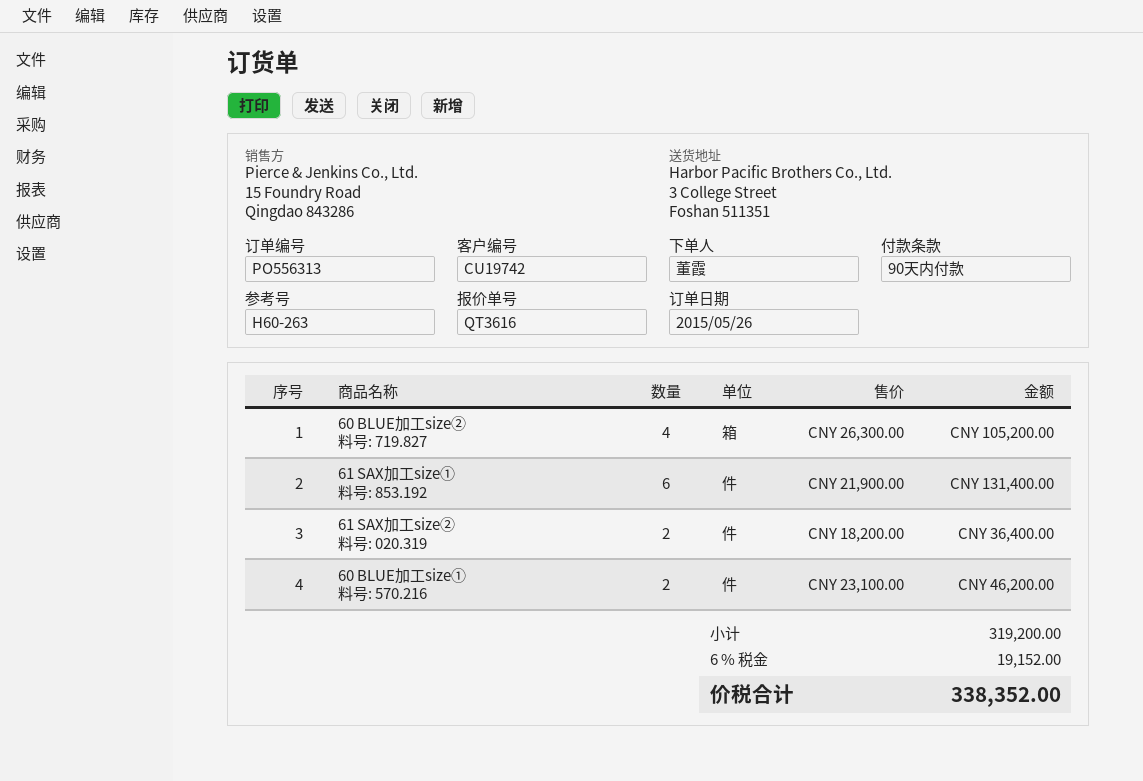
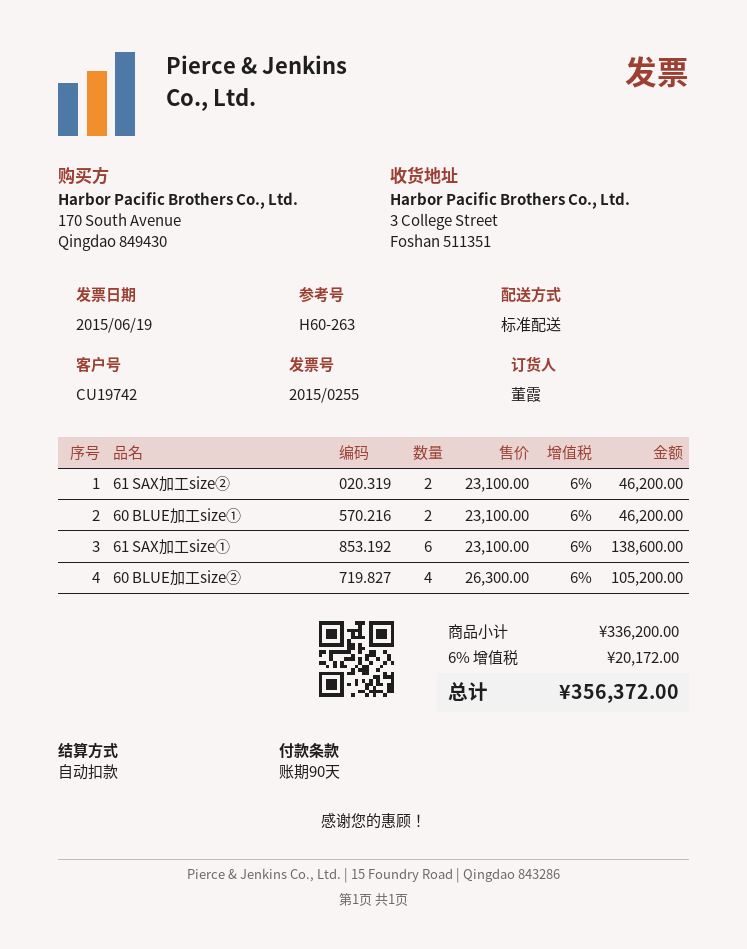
61 SAX加工size①: 6 x 21900.00 = 131400.00 -> 6 x 23100.00 = 138600.00
61 SAX加工size②: 2 x 18200.00 = 36400.00 -> 2 x 23100.00 = 46200.00
subtotal: 319200.00 -> 336200.00
tax: 6% = 19152.00 -> 6% = 20172.00
total: 338352.00 -> 356372.00

